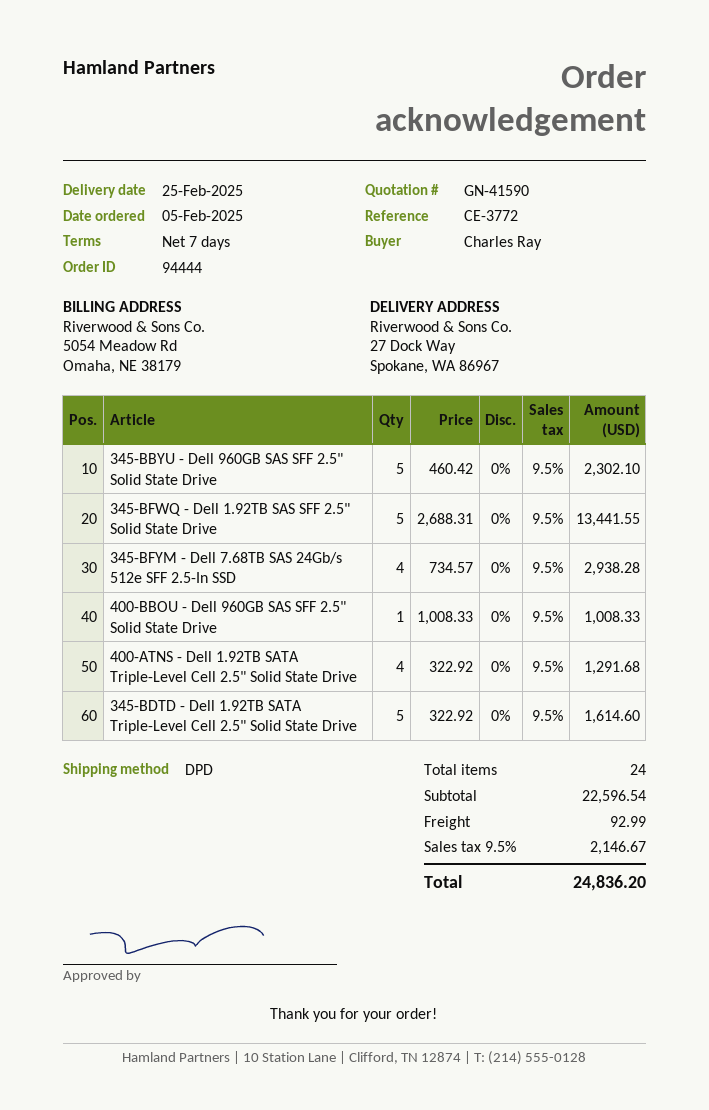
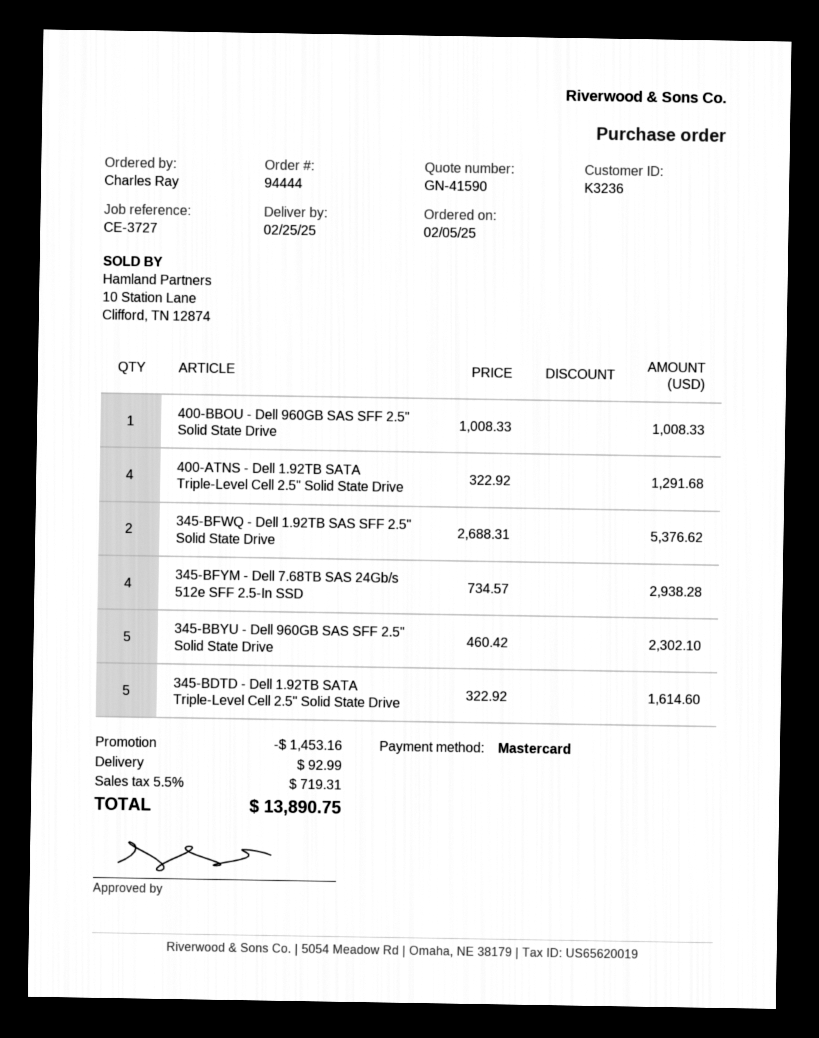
reference: CE-3772 -> CE-3727
345-BFWQ - Dell 1.92TB SAS SFF 2.5" Solid State Drive: 5 x 2688.31 = 13441.55 -> 2 x 2688.31 = 5376.62
discount: none -> 1453.16
tax: 9.5% = 2146.67 -> 5.5% = 719.31
total: 24836.20 -> 13890.75

